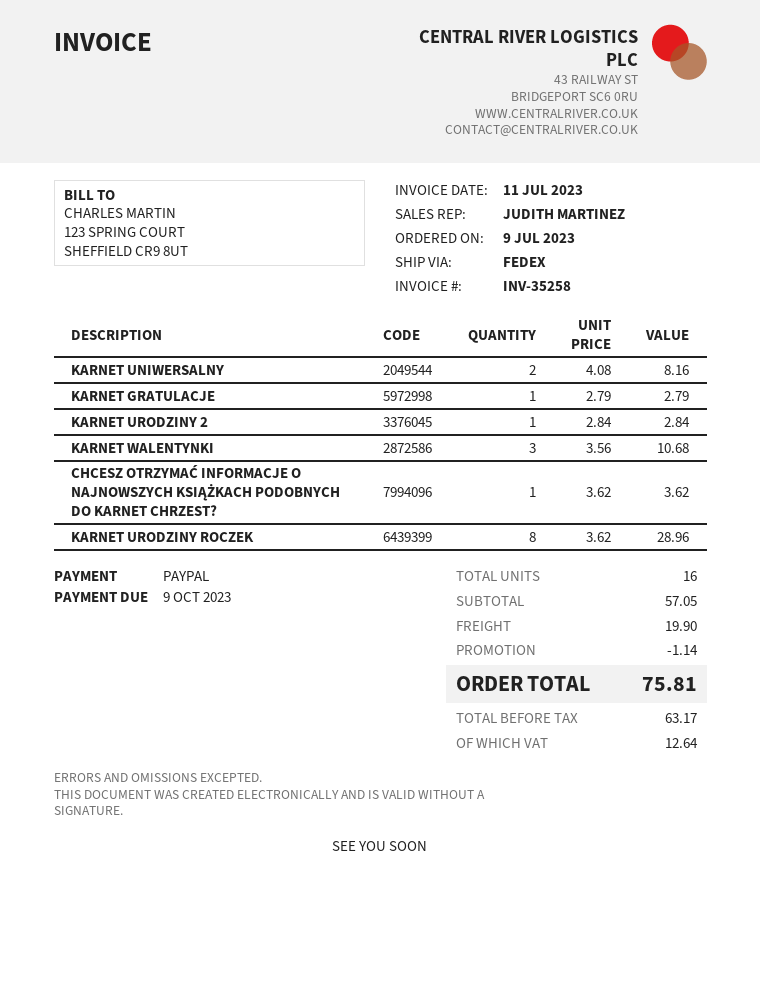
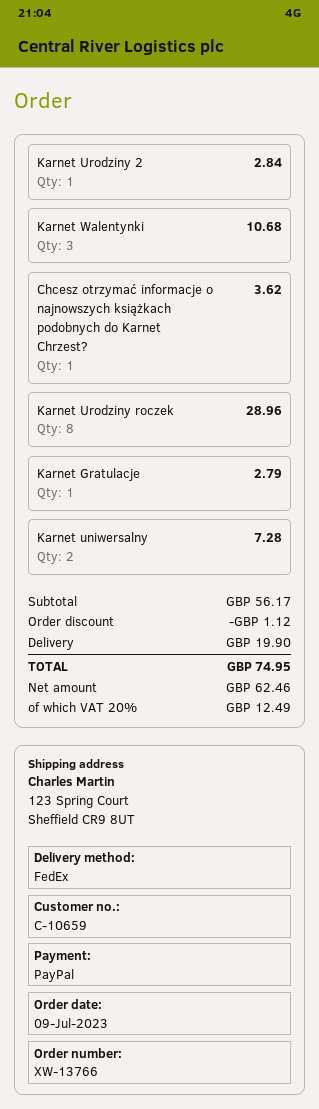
KARNET UNIWERSALNY: 2 for 8.16 -> 2 for 7.28
subtotal: 57.05 -> 56.17
discount: 1.14 -> 1.12
net: 63.17 -> 62.46
tax: 12.64 -> 12.49
total: 75.81 -> 74.95

